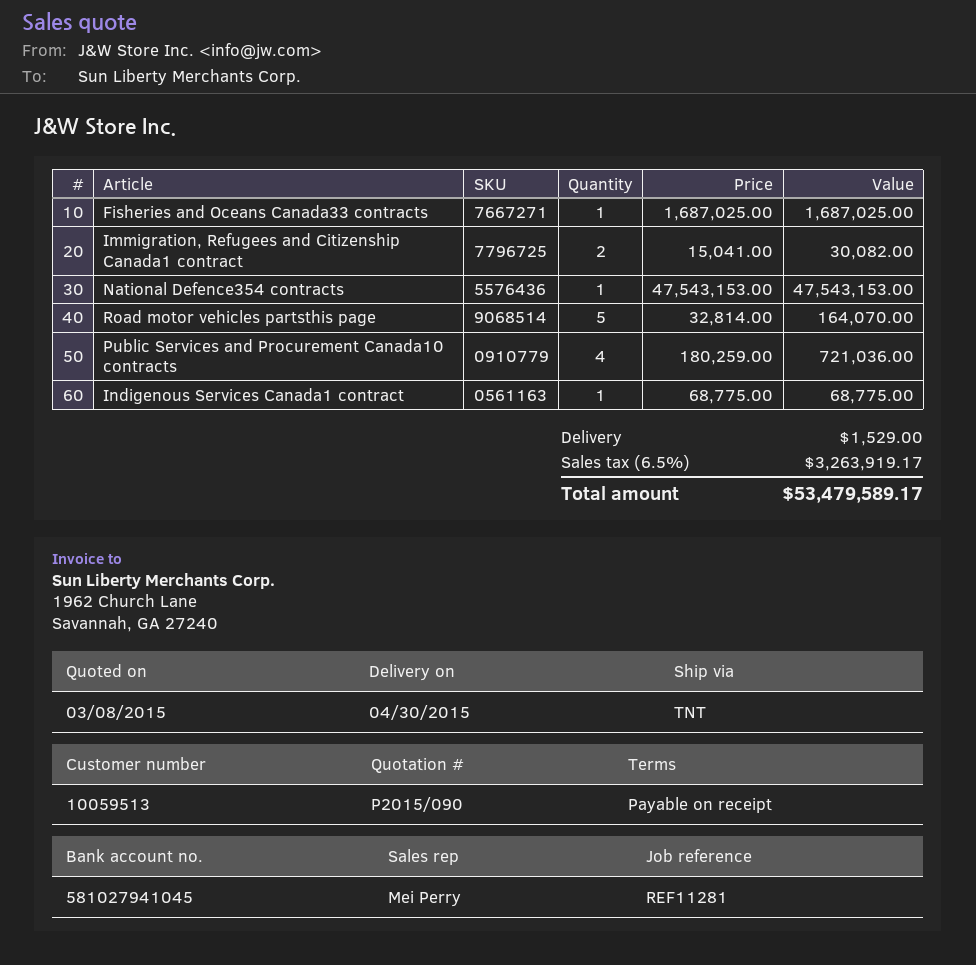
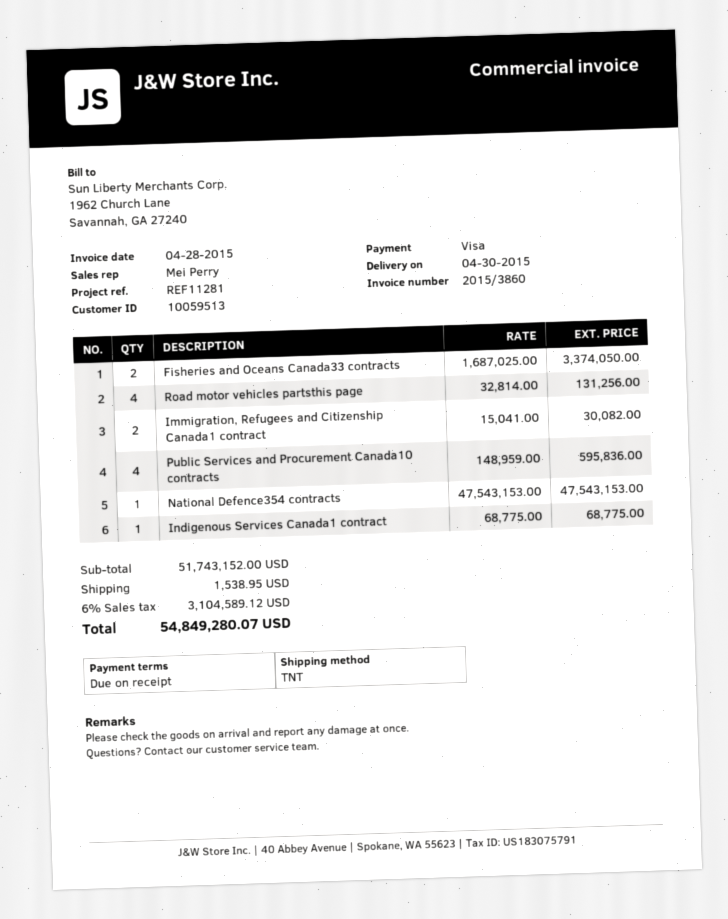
Fisheries and Oceans Canada33 contracts: 1 x 1687025.00 = 1687025.00 -> 2 x 1687025.00 = 3374050.00
Road motor vehicles partsthis page: 5 x 32814.00 = 164070.00 -> 4 x 32814.00 = 131256.00
Public Services and Procurement Canada10 contracts: 4 x 180259.00 = 721036.00 -> 4 x 148959.00 = 595836.00
shipping: 1529.00 -> 1538.95
tax: 6.5% = 3263919.17 -> 6% = 3104589.12
total: 53479589.17 -> 54849280.07

